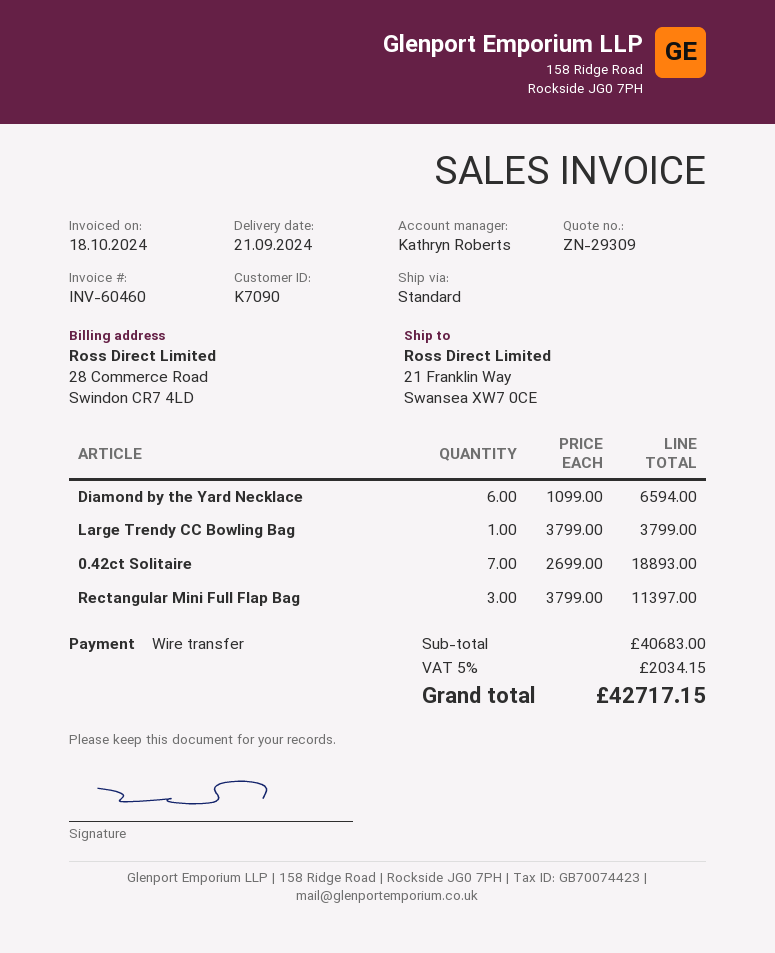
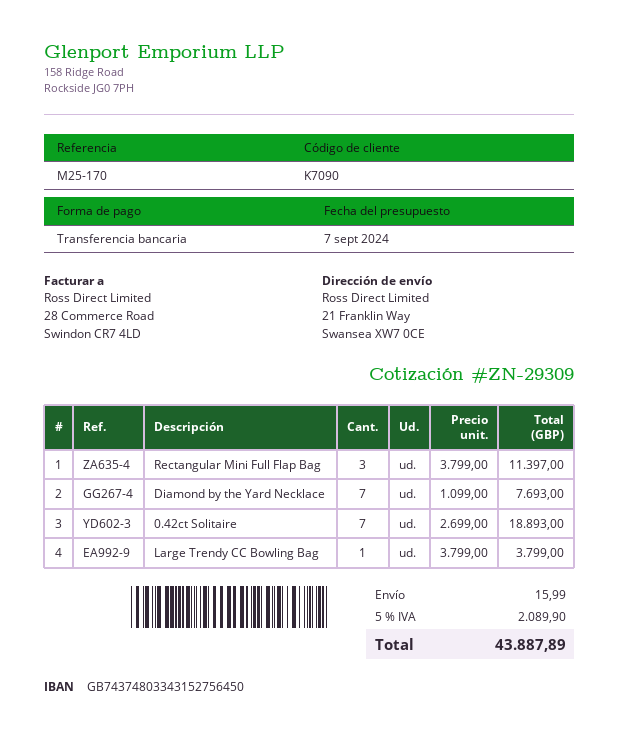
Diamond by the Yard Necklace: 6 x 1099.00 = 6594.00 -> 7 x 1099.00 = 7693.00
shipping: none -> 15.99
tax: 5% = 2034.15 -> 5% = 2089.90
total: 42717.15 -> 43887.89

